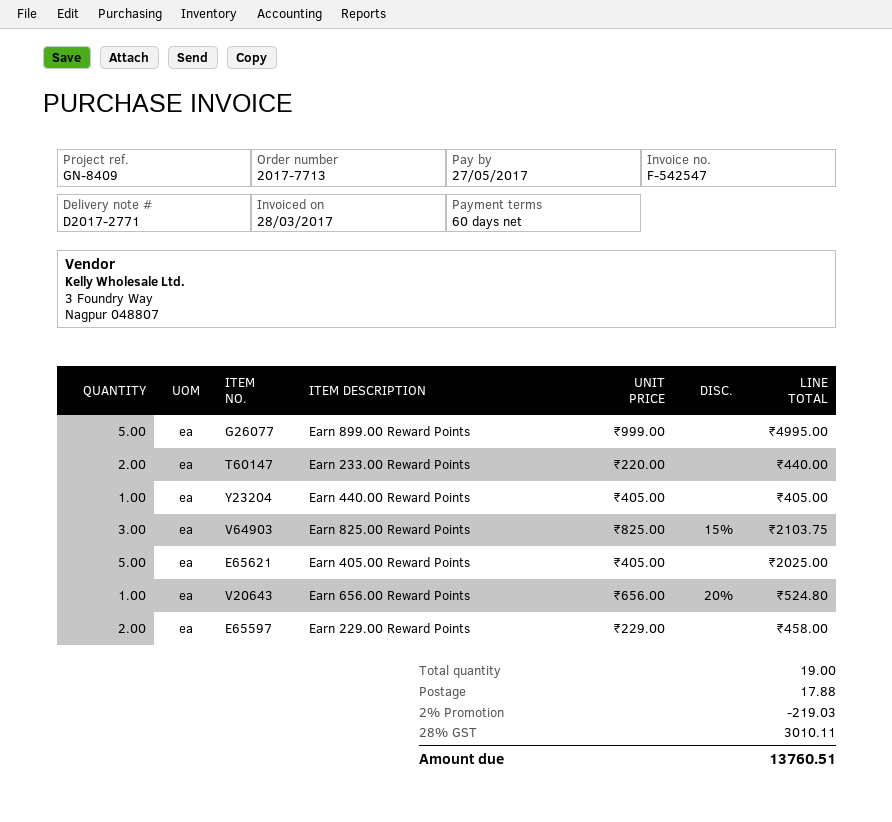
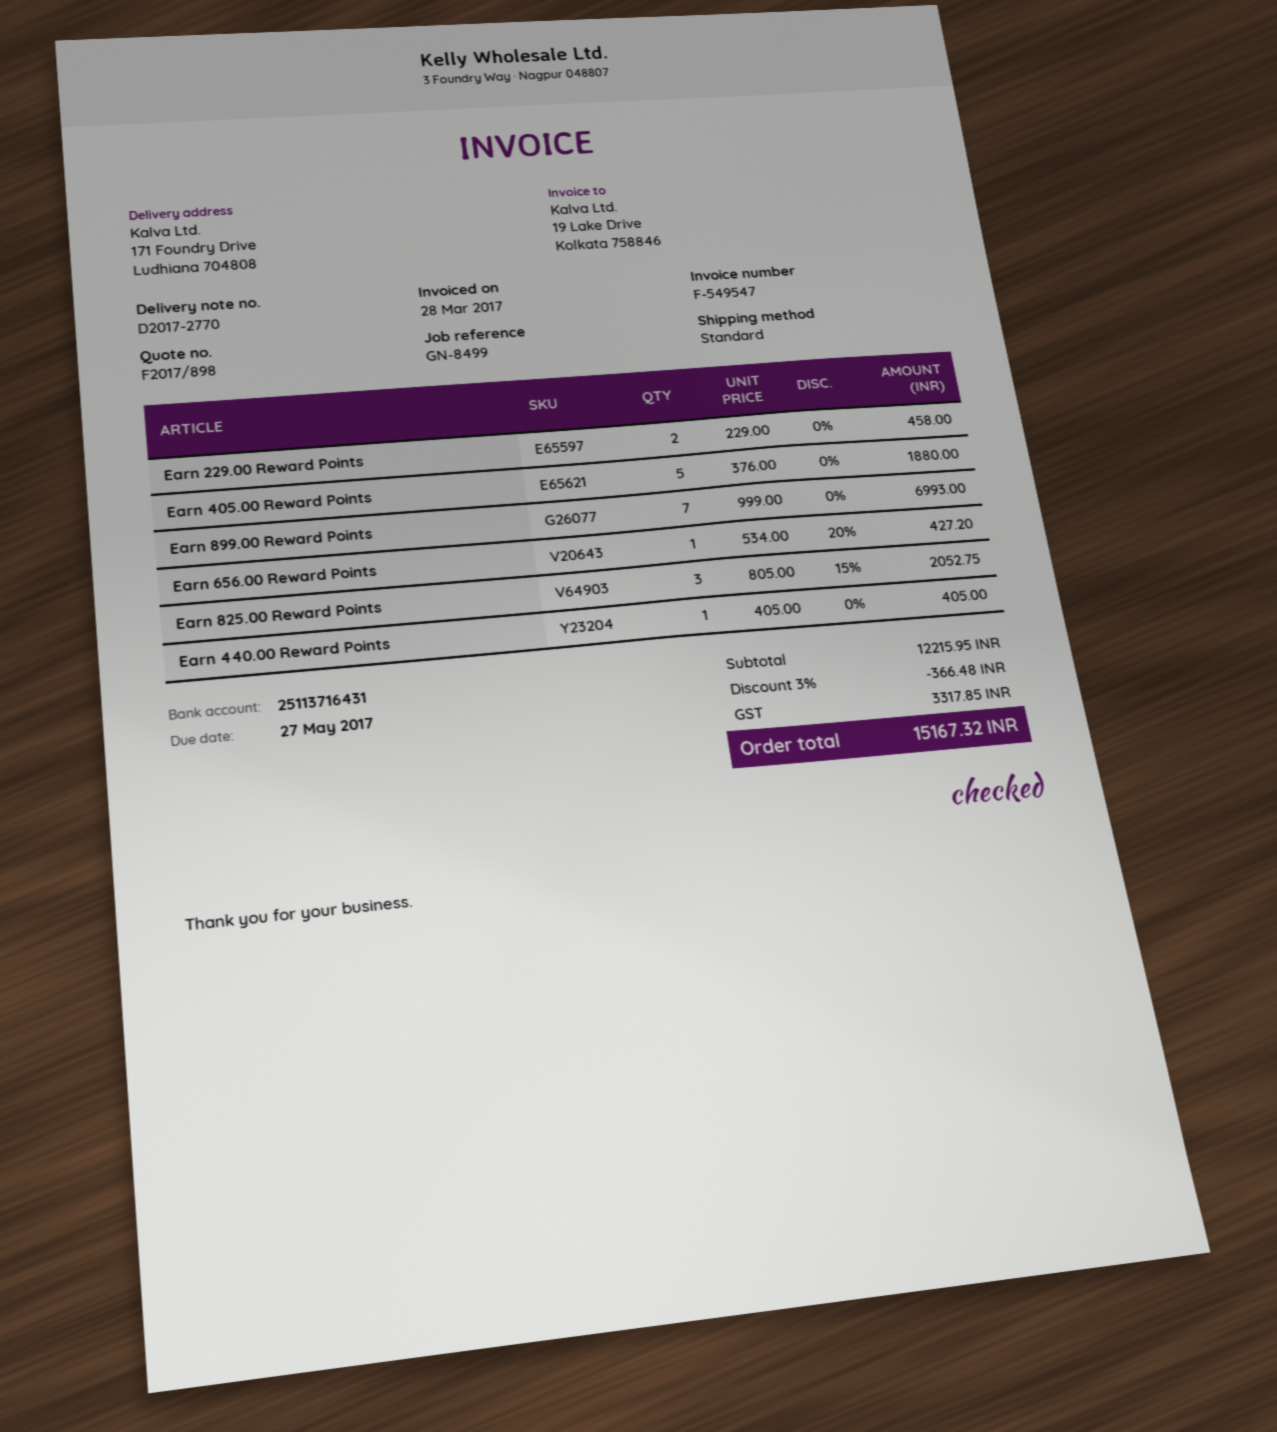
delivery note number: D2017-2771 -> D2017-2770
invoice number: F-542547 -> F-549547
reference: GN-8409 -> GN-8499
Earn 899.00 Reward Points: 5 x 999.00 = 4995.00 -> 7 x 999.00 = 6993.00
Earn 233.00 Reward Points: 2 x 220.00 = 440.00 -> none
Earn 825.00 Reward Points: 3 x 825.00 - 15% = 2103.75 -> 3 x 805.00 - 15% = 2052.75
Earn 405.00 Reward Points: 5 x 405.00 = 2025.00 -> 5 x 376.00 = 1880.00
Earn 656.00 Reward Points: 1 x 656.00 - 20% = 524.80 -> 1 x 534.00 - 20% = 427.20
discount: 2% = 219.03 -> 3% = 366.48
shipping: 17.88 -> none
tax: 3010.11 -> 3317.85
total: 13760.51 -> 15167.32

